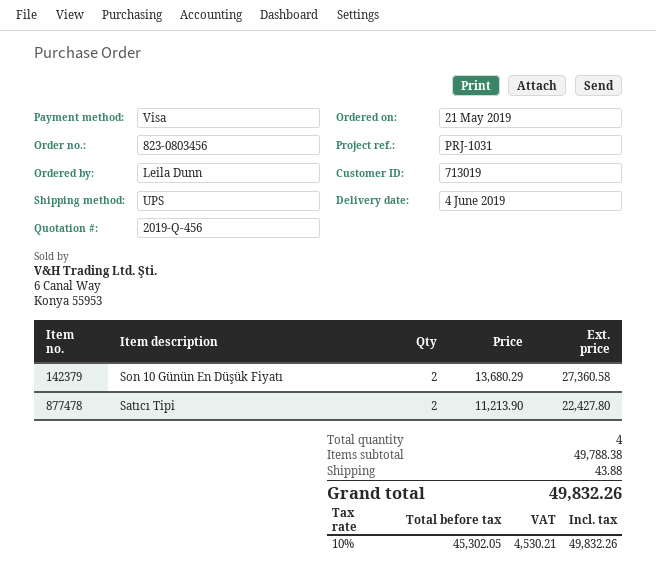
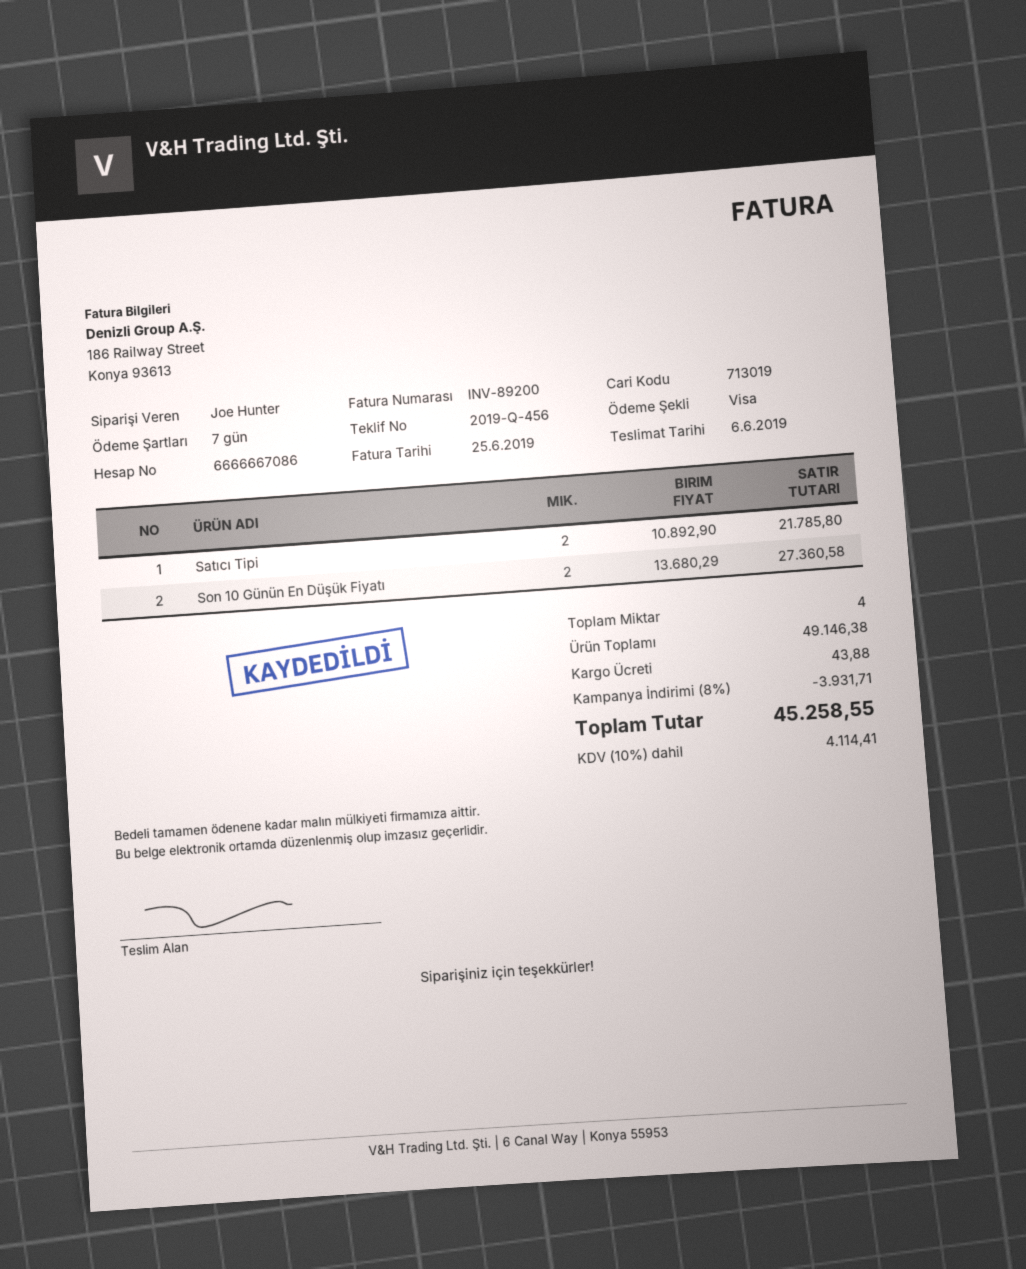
delivery date: 2019-06-04 -> 2019-06-06
ordered by: Leila Dunn -> Joe Hunter
Satıcı Tipi: 2 x 11213.90 = 22427.80 -> 2 x 10892.90 = 21785.80
subtotal: 49788.38 -> 49146.38
discount: none -> 8% = 3931.71
tax: 10% = 4530.21 -> 10% = 4114.41
total: 49832.26 -> 45258.55

